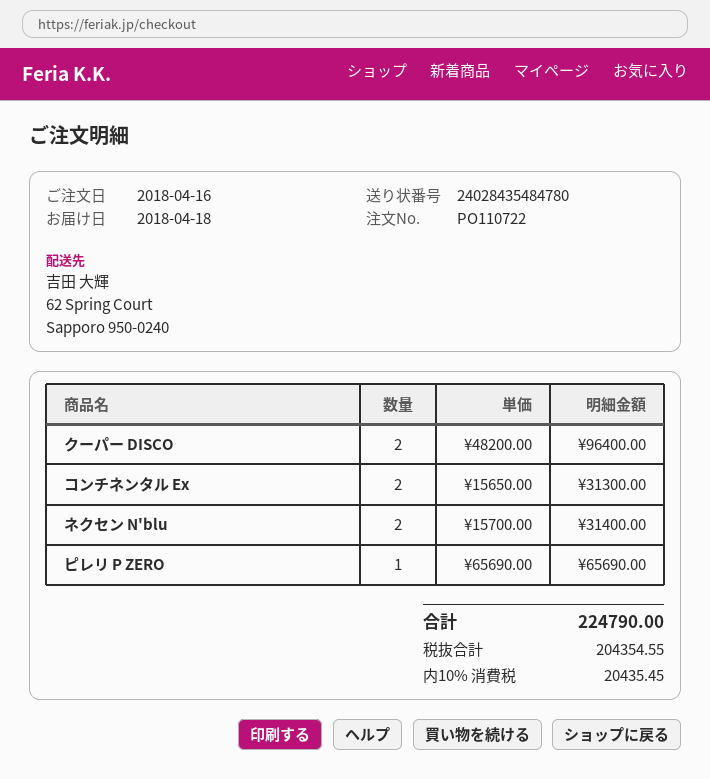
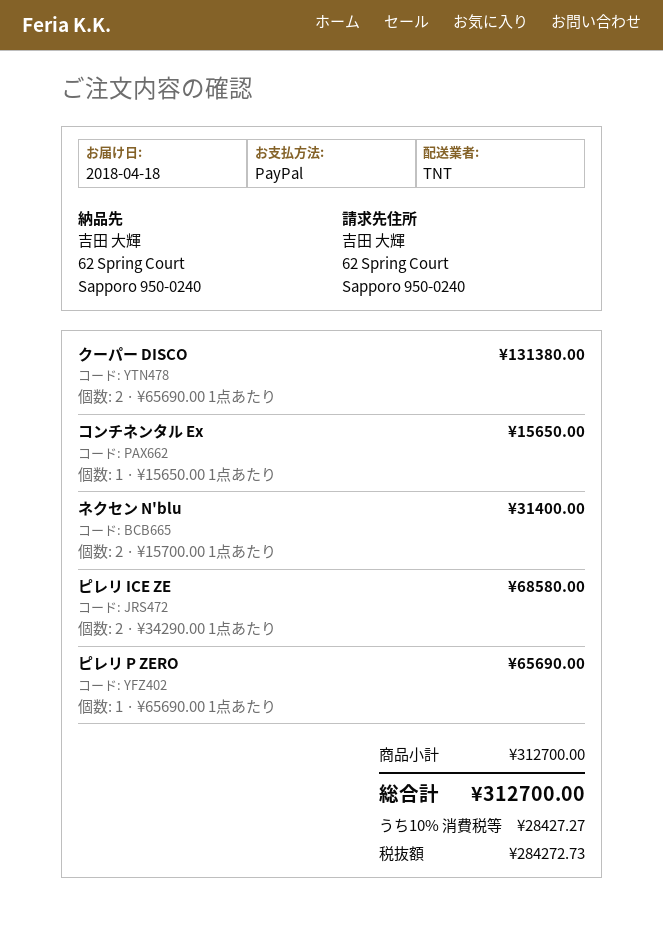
クーパー DISCO: 2 x 48200.00 = 96400.00 -> 2 x 65690.00 = 131380.00
コンチネンタル Ex: 2 x 15650.00 = 31300.00 -> 1 x 15650.00 = 15650.00
ピレリ ICE ZE: none -> 2 x 34290.00 = 68580.00
net: 204354.55 -> 284272.73
tax: 10% = 20435.45 -> 10% = 28427.27
total: 224790.00 -> 312700.00

